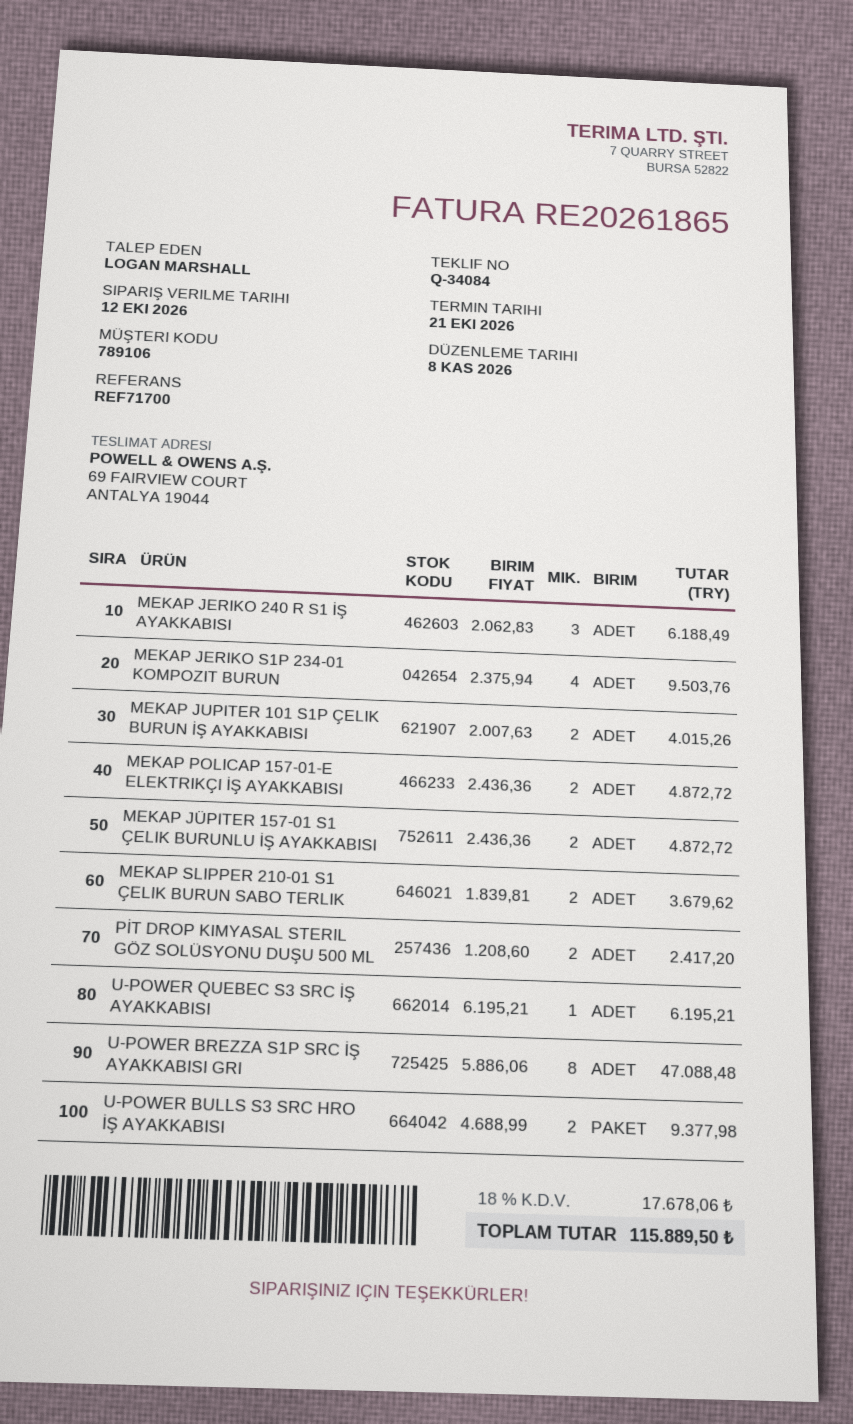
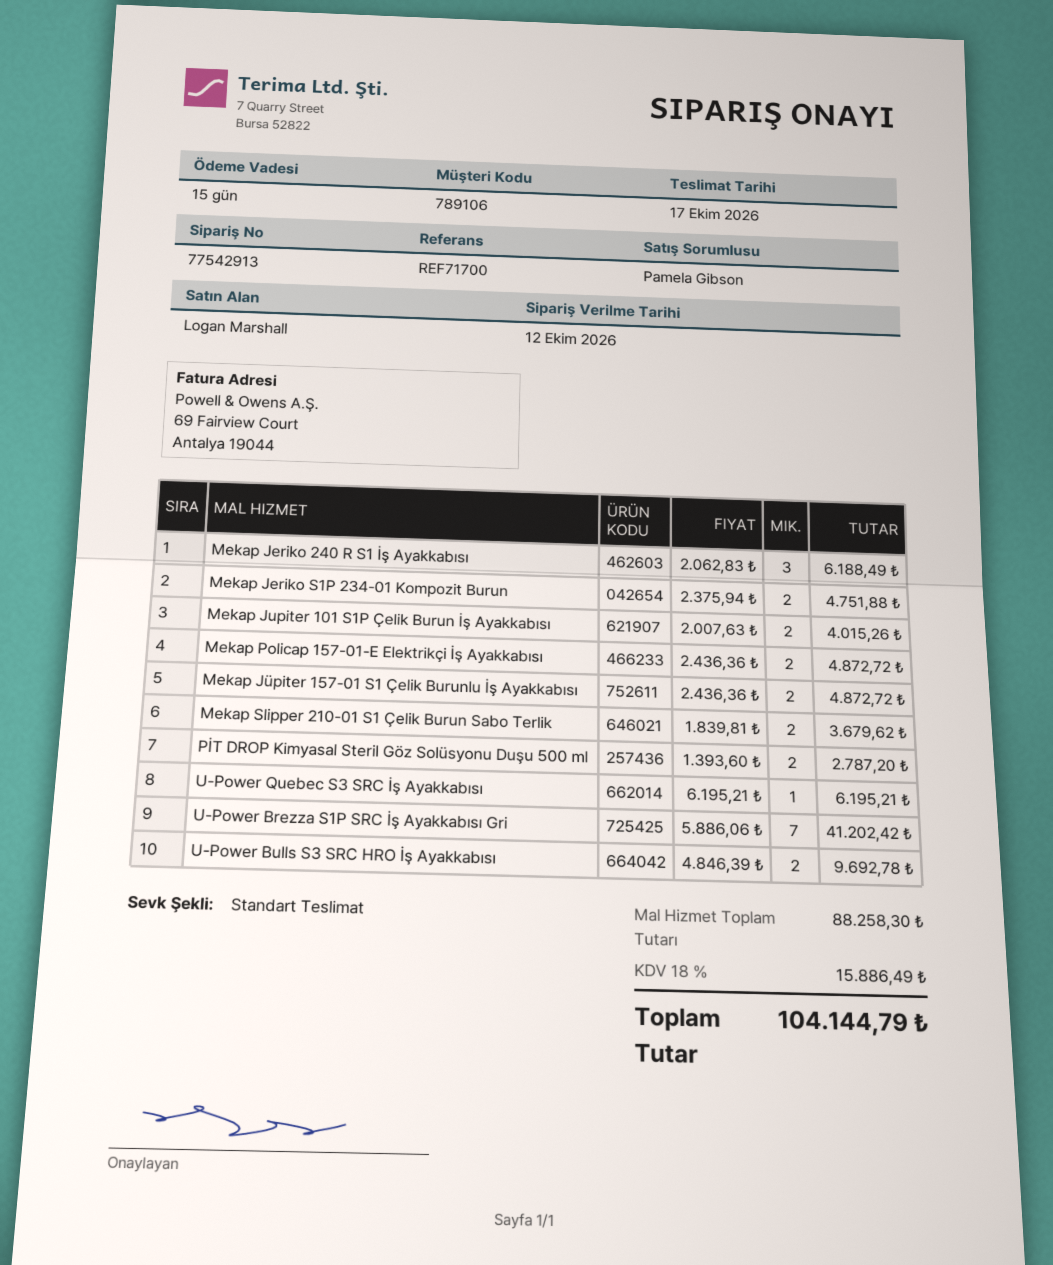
delivery date: 2026-10-21 -> 2026-10-17
MEKAP JERIKO S1P 234-01 KOMPOZIT BURUN: 4 x 2375.94 = 9503.76 -> 2 x 2375.94 = 4751.88
PİT DROP KIMYASAL STERIL GÖZ SOLÜSYONU DUŞU 500 ML: 2 x 1208.60 = 2417.20 -> 2 x 1393.60 = 2787.20
U-POWER BREZZA S1P SRC İŞ AYAKKABISI GRI: 8 x 5886.06 = 47088.48 -> 7 x 5886.06 = 41202.42
U-POWER BULLS S3 SRC HRO İŞ AYAKKABISI: 2 x 4688.99 = 9377.98 -> 2 x 4846.39 = 9692.78
tax: 18% = 17678.06 -> 18% = 15886.49
total: 115889.50 -> 104144.79

